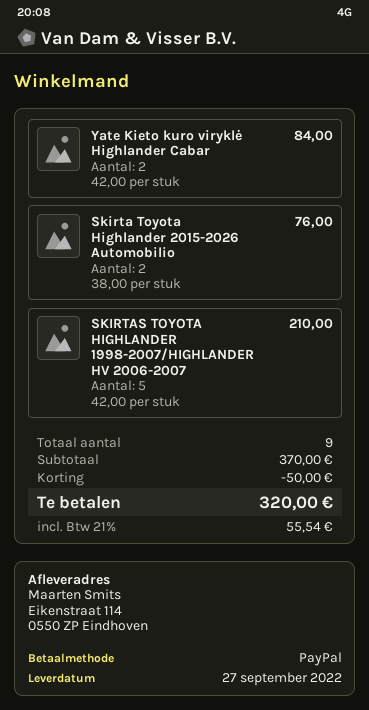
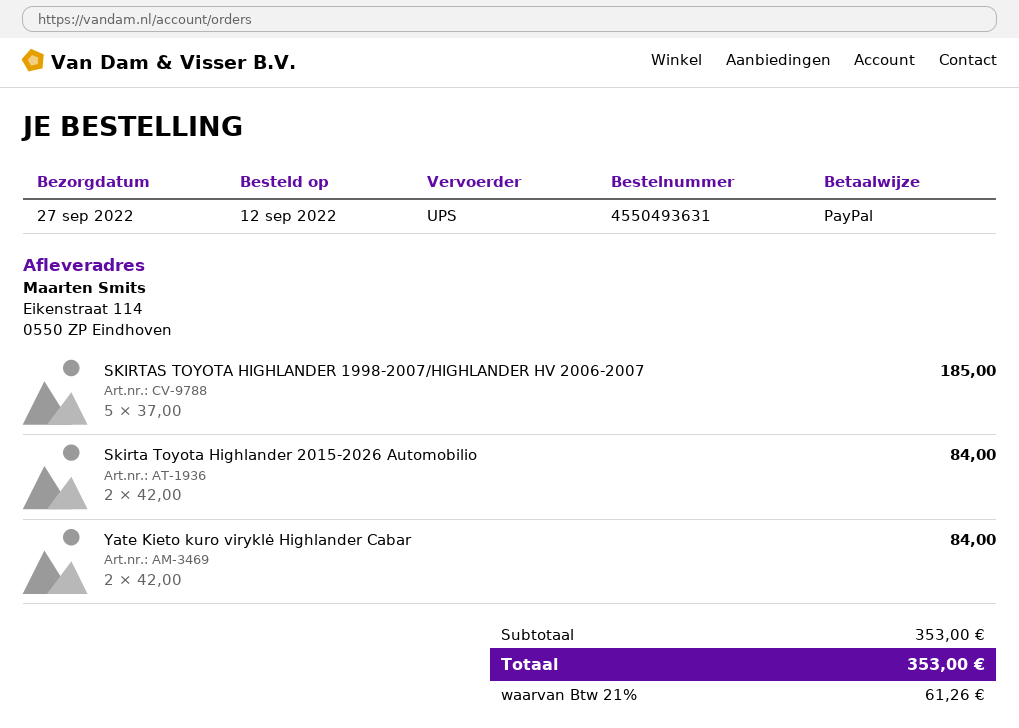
Skirta Toyota Highlander 2015-2026 Automobilio: 2 x 38.00 = 76.00 -> 2 x 42.00 = 84.00
SKIRTAS TOYOTA HIGHLANDER 1998-2007/HIGHLANDER HV 2006-2007: 5 x 42.00 = 210.00 -> 5 x 37.00 = 185.00
subtotal: 370.00 -> 353.00
discount: 50.00 -> none
tax: 21% = 55.54 -> 21% = 61.26
total: 320.00 -> 353.00

